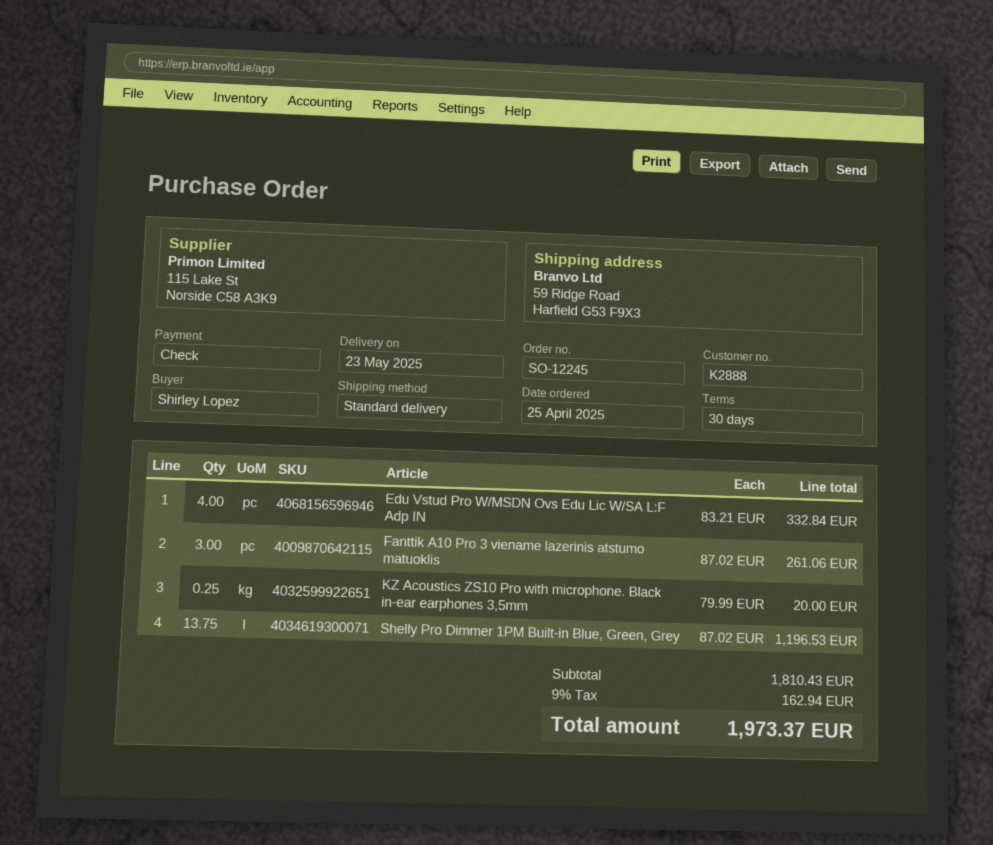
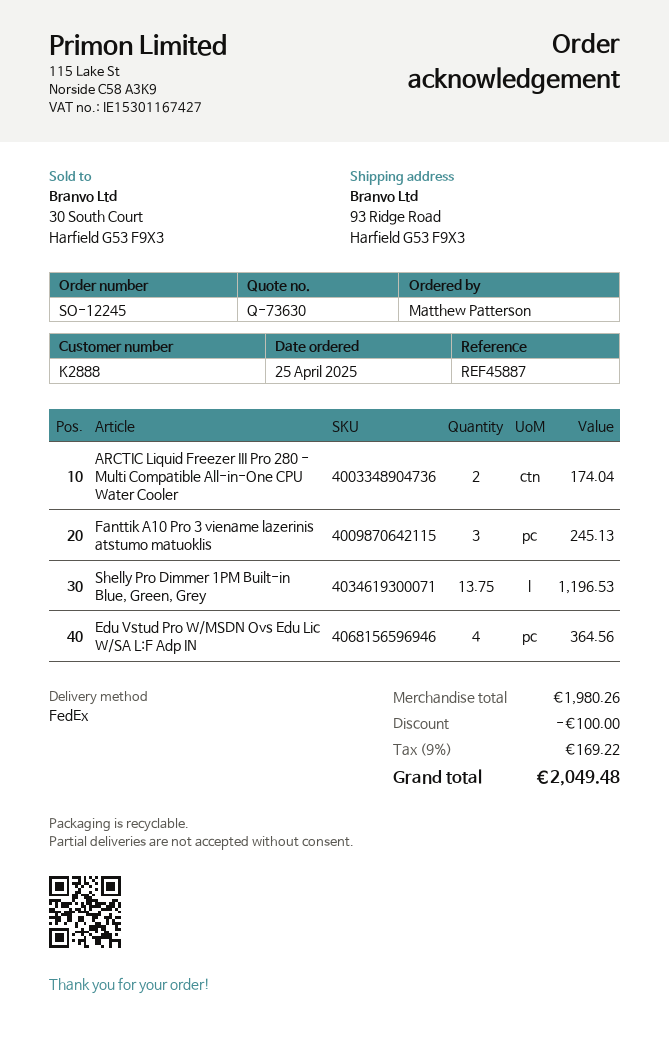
ordered by: Shirley Lopez -> Matthew Patterson
shipping method: standard -> FedEx
ship to: 59 Ridge Road, Harfield G53 F9X3 -> 93 Ridge Road, Harfield G53 F9X3
Edu Vstud Pro W/MSDN Ovs Edu Lic W/SA L:F Adp IN: 4 for 332.84 -> 4 for 364.56
Fanttik A10 Pro 3 viename lazerinis atstumo matuoklis: 3 for 261.06 -> 3 for 245.13
KZ Acoustics ZS10 Pro with microphone. Black in-ear earphones 3,5mm: 0.25 for 20.00 -> none
ARCTIC Liquid Freezer III Pro 280 - Multi Compatible All-in-One CPU Water Cooler: none -> 2 for 174.04
subtotal: 1810.43 -> 1980.26
discount: none -> 100.00
tax: 9% = 162.94 -> 9% = 169.22
total: 1973.37 -> 2049.48

